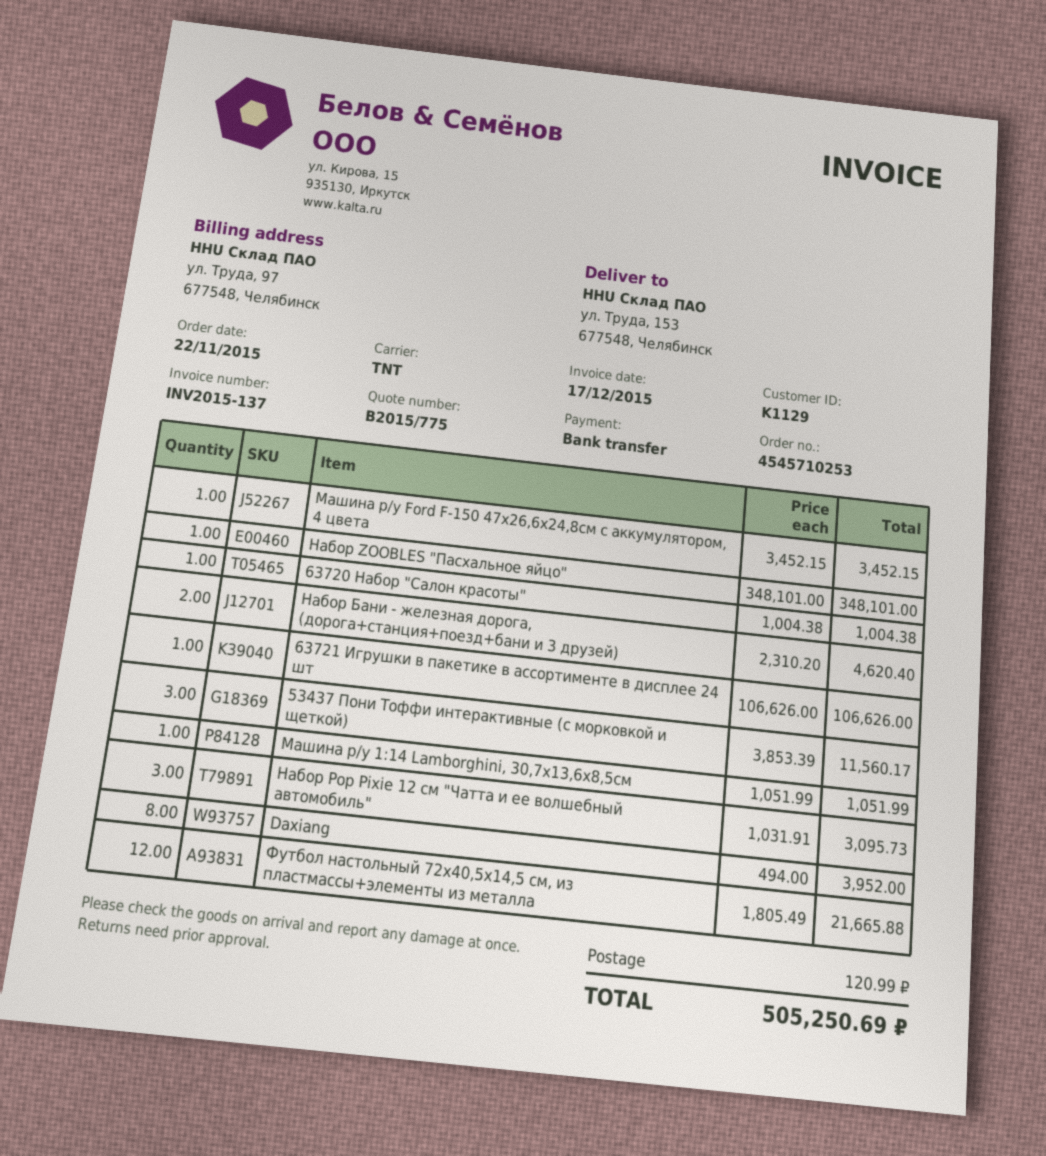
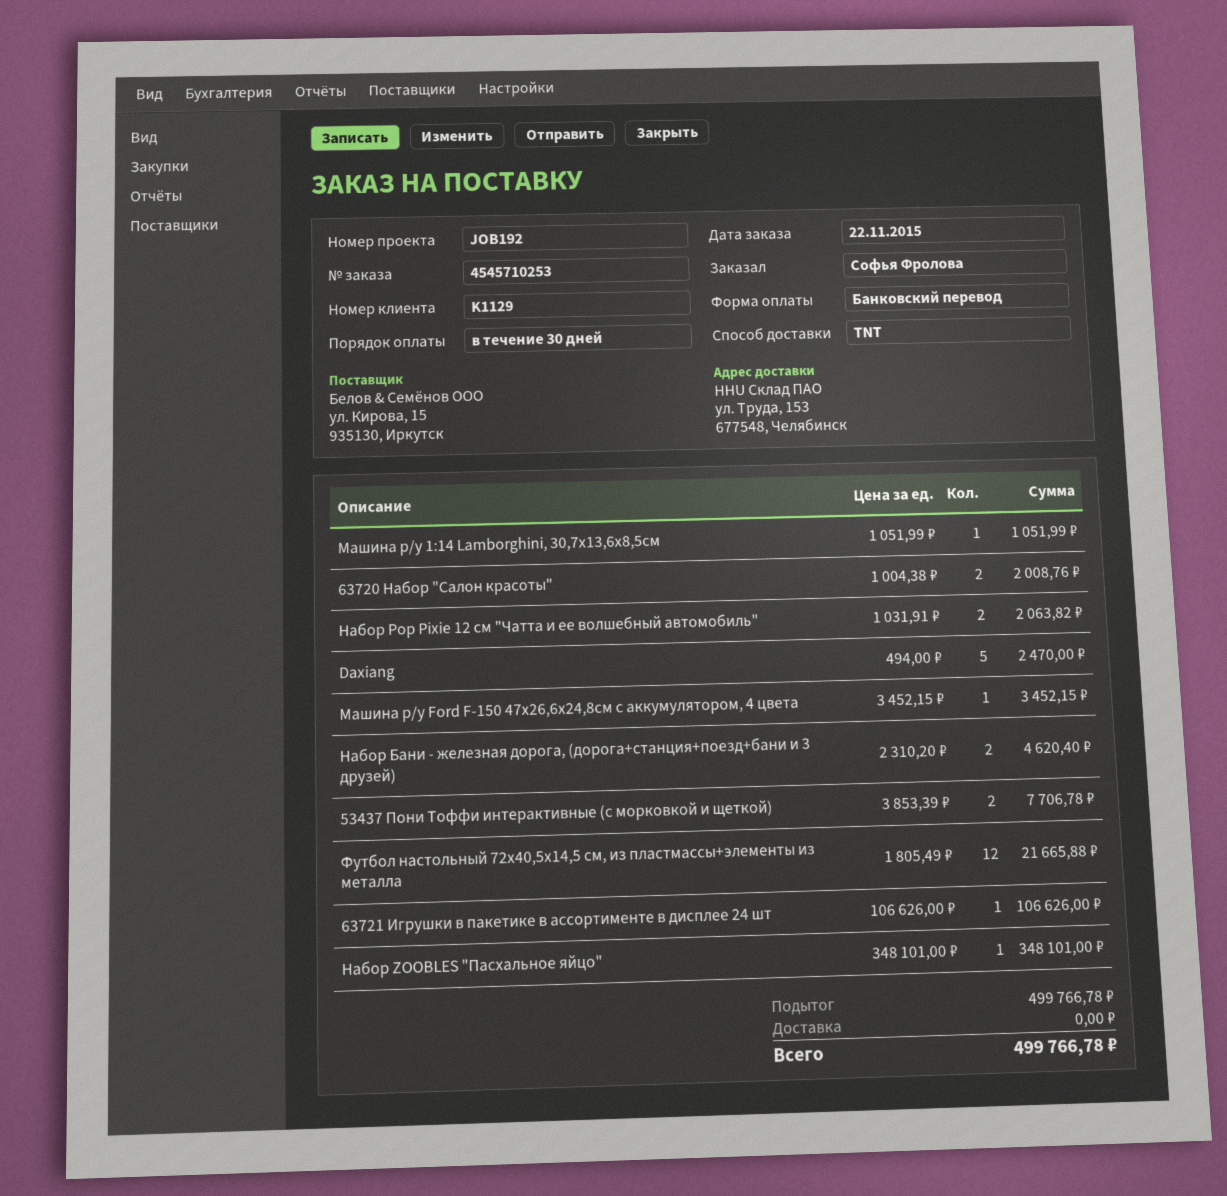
63720 Набор "Салон красоты": 1 x 1004.38 = 1004.38 -> 2 x 1004.38 = 2008.76
53437 Пони Тоффи интерактивные (с морковкой и щеткой): 3 x 3853.39 = 11560.17 -> 2 x 3853.39 = 7706.78
Набор Pop Pixie 12 см "Чатта и ее волшебный автомобиль": 3 x 1031.91 = 3095.73 -> 2 x 1031.91 = 2063.82
Daxiang: 8 x 494.00 = 3952.00 -> 5 x 494.00 = 2470.00
shipping: 120.99 -> 0.00
total: 505250.69 -> 499766.78

